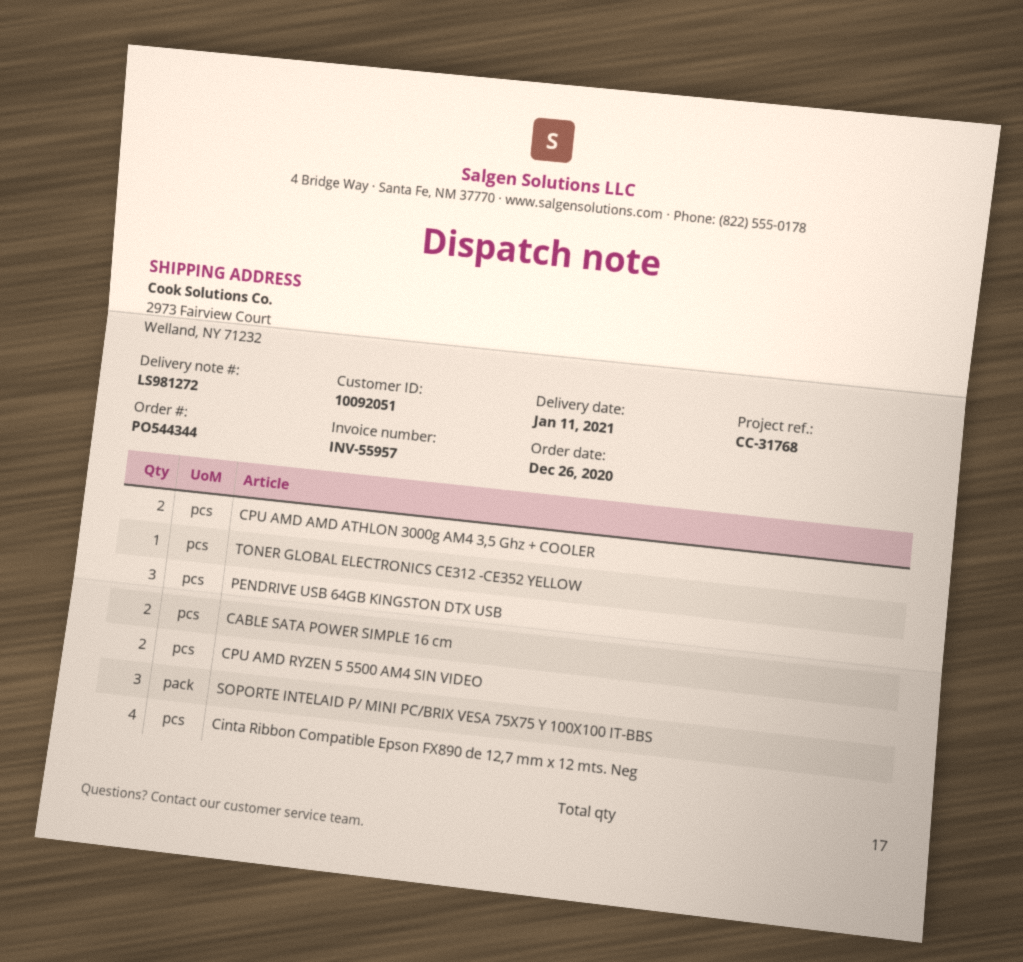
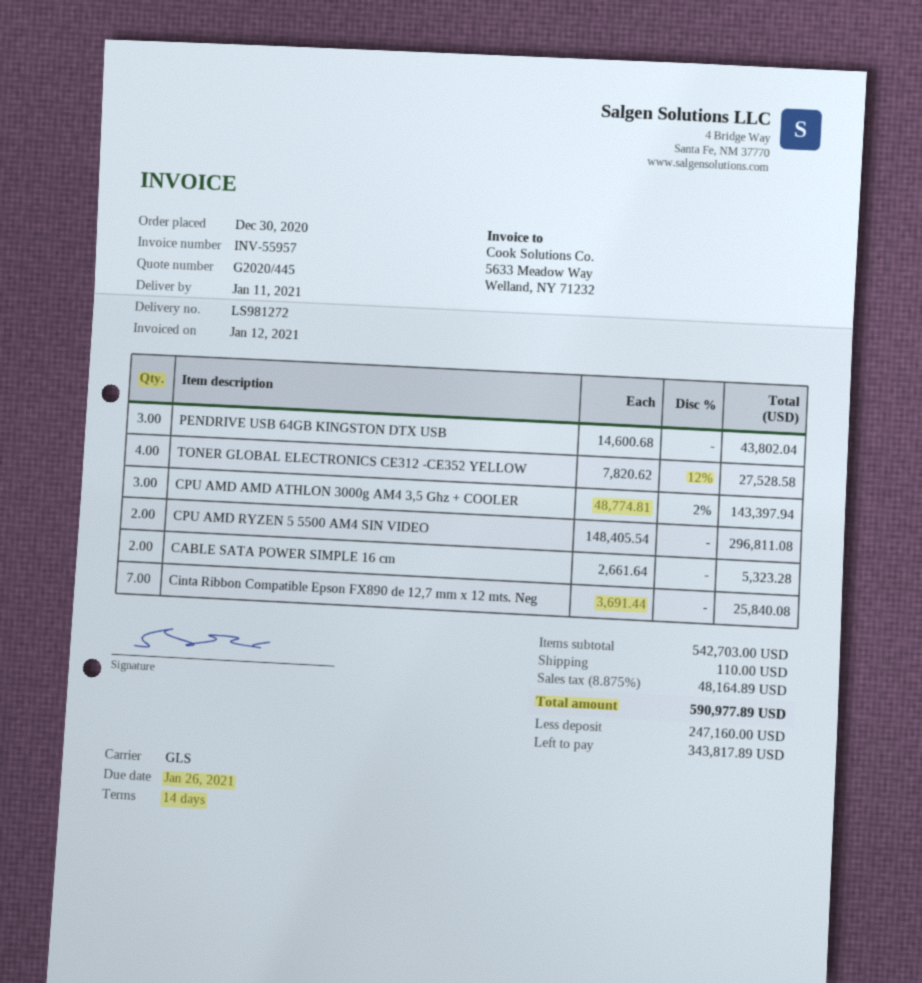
order date: 2020-12-26 -> 2020-12-30
CPU AMD AMD ATHLON 3000g AM4 3,5 Ghz + COOLER: 2 -> 3
TONER GLOBAL ELECTRONICS CE312 -CE352 YELLOW: 1 -> 4
SOPORTE INTELAID P/ MINI PC/BRIX VESA 75X75 Y 100X100 IT-BBS: 3 -> none
Cinta Ribbon Compatible Epson FX890 de 12,7 mm x 12 mts. Neg: 4 -> 7

